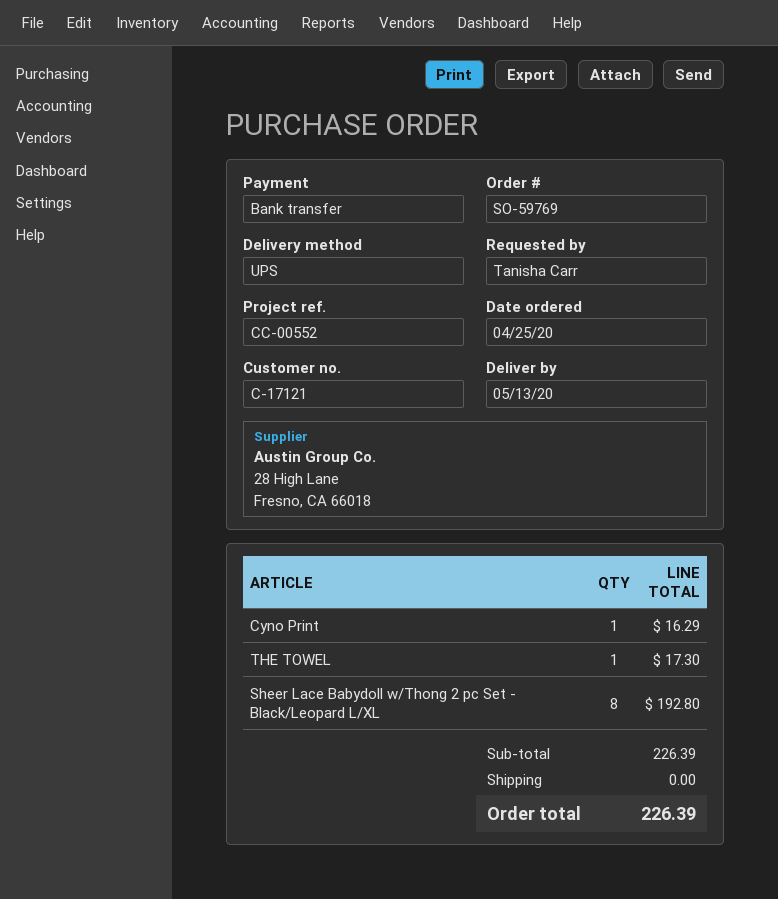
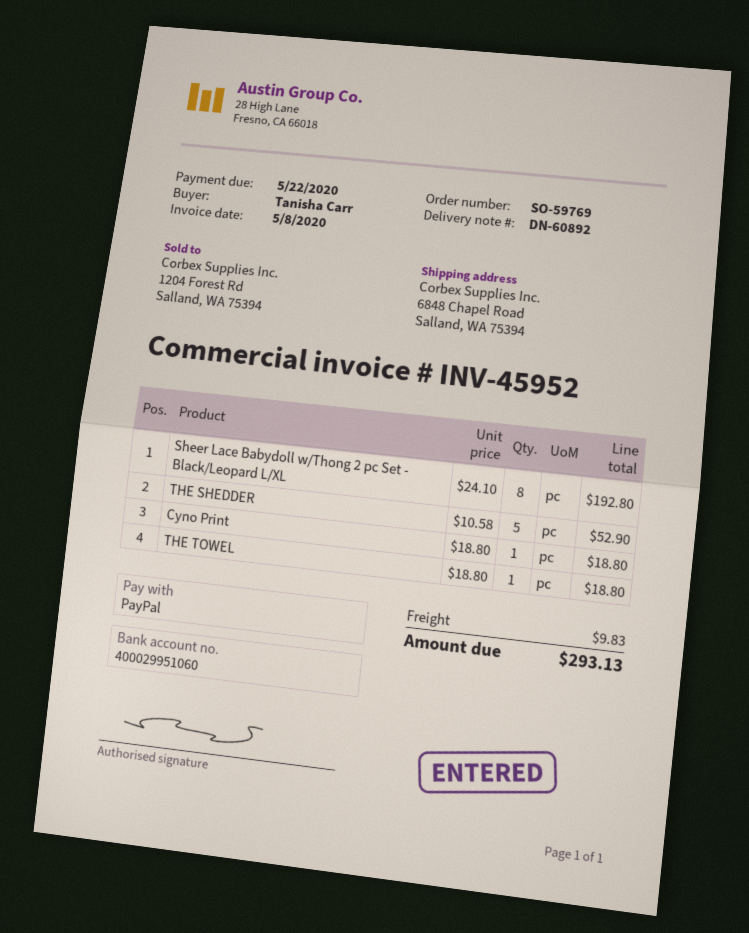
payment method: bank transfer -> PayPal
Cyno Print: 1 for 16.29 -> 1 for 18.80
THE TOWEL: 1 for 17.30 -> 1 for 18.80
THE SHEDDER: none -> 5 for 52.90
shipping: 0.00 -> 9.83
total: 226.39 -> 293.13

